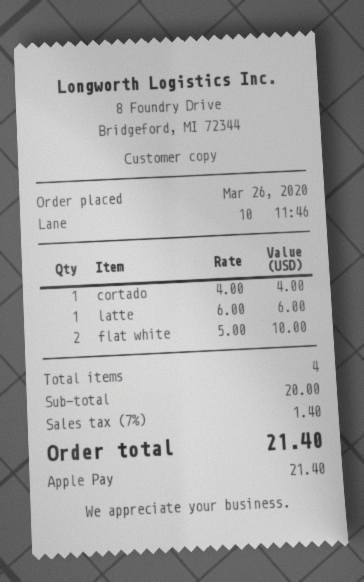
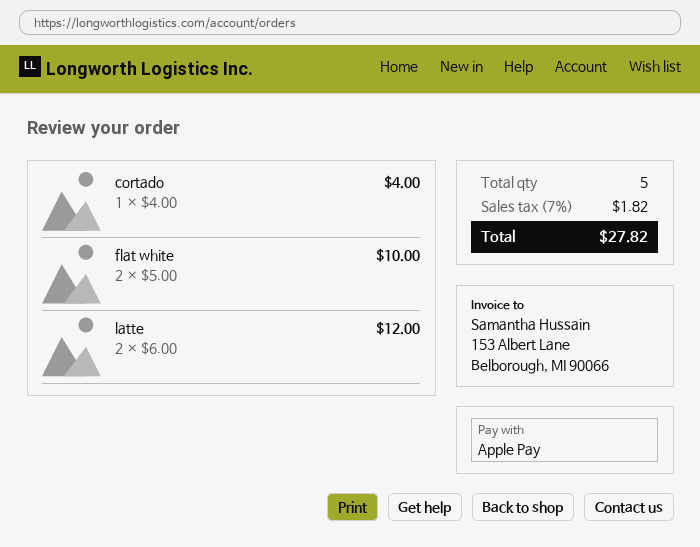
latte: 1 x 6.00 = 6.00 -> 2 x 6.00 = 12.00
total quantity: 4 -> 5
tax: 7% = 1.40 -> 7% = 1.82
total: 21.40 -> 27.82

